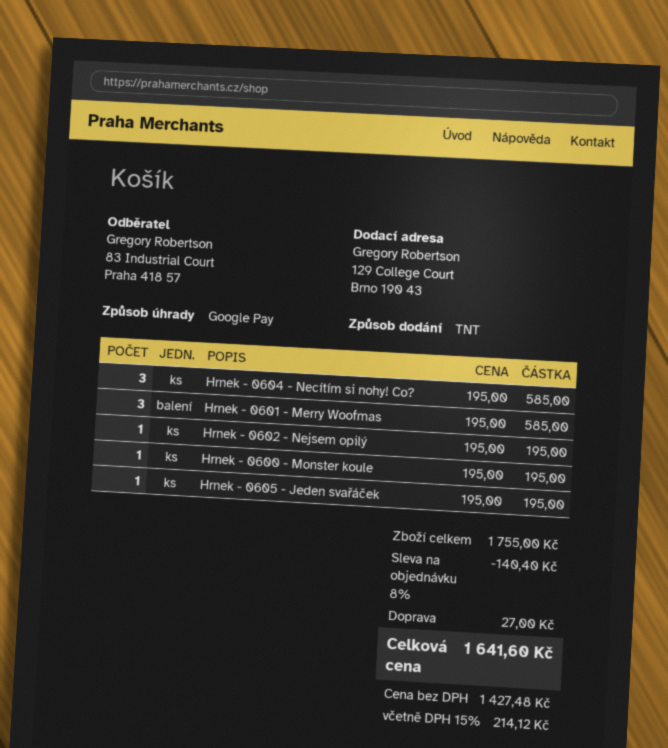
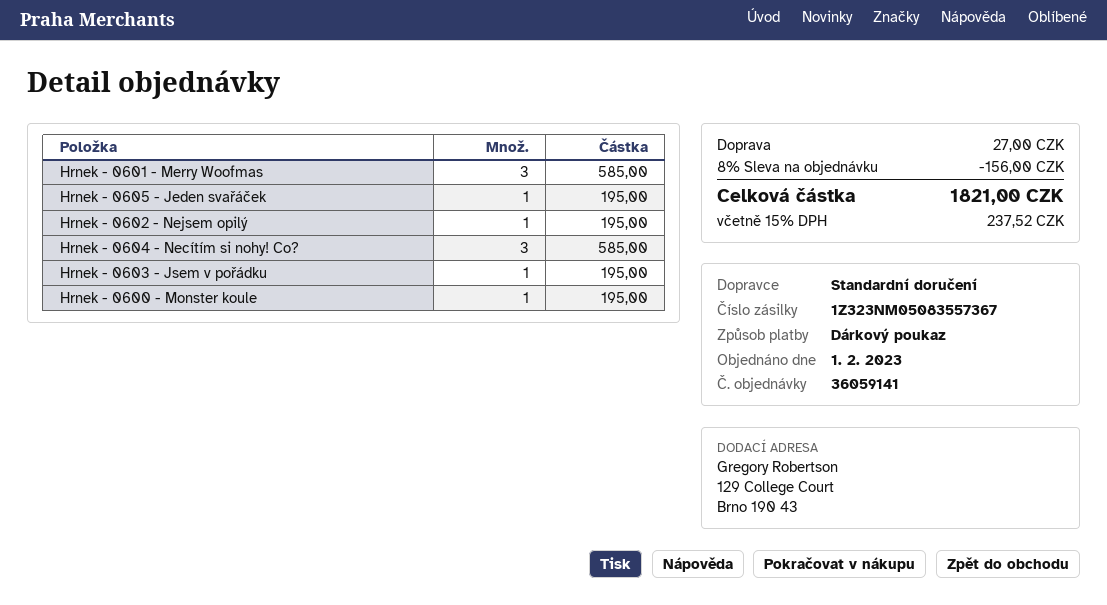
payment method: Google Pay -> gift card
shipping method: TNT -> standard
Hrnek - 0603 - Jsem v pořádku: none -> 1 for 195.00
discount: 8% = 140.40 -> 8% = 156.00
tax: 15% = 214.12 -> 15% = 237.52
total: 1641.60 -> 1821.00

